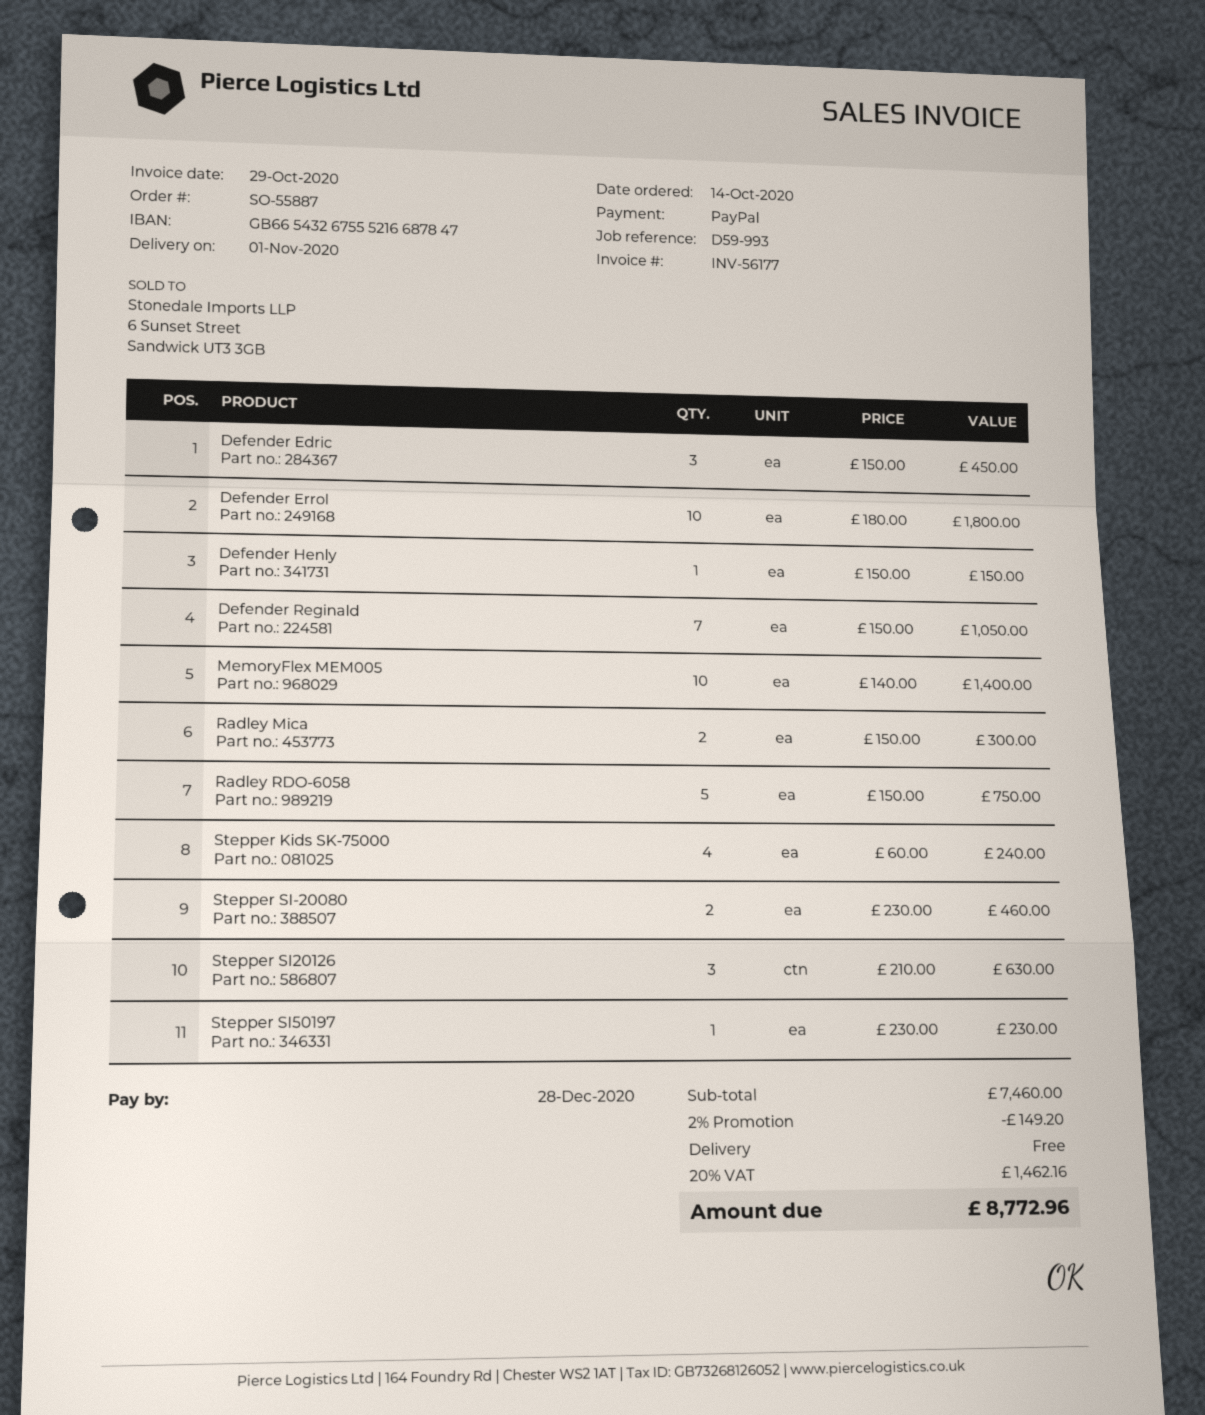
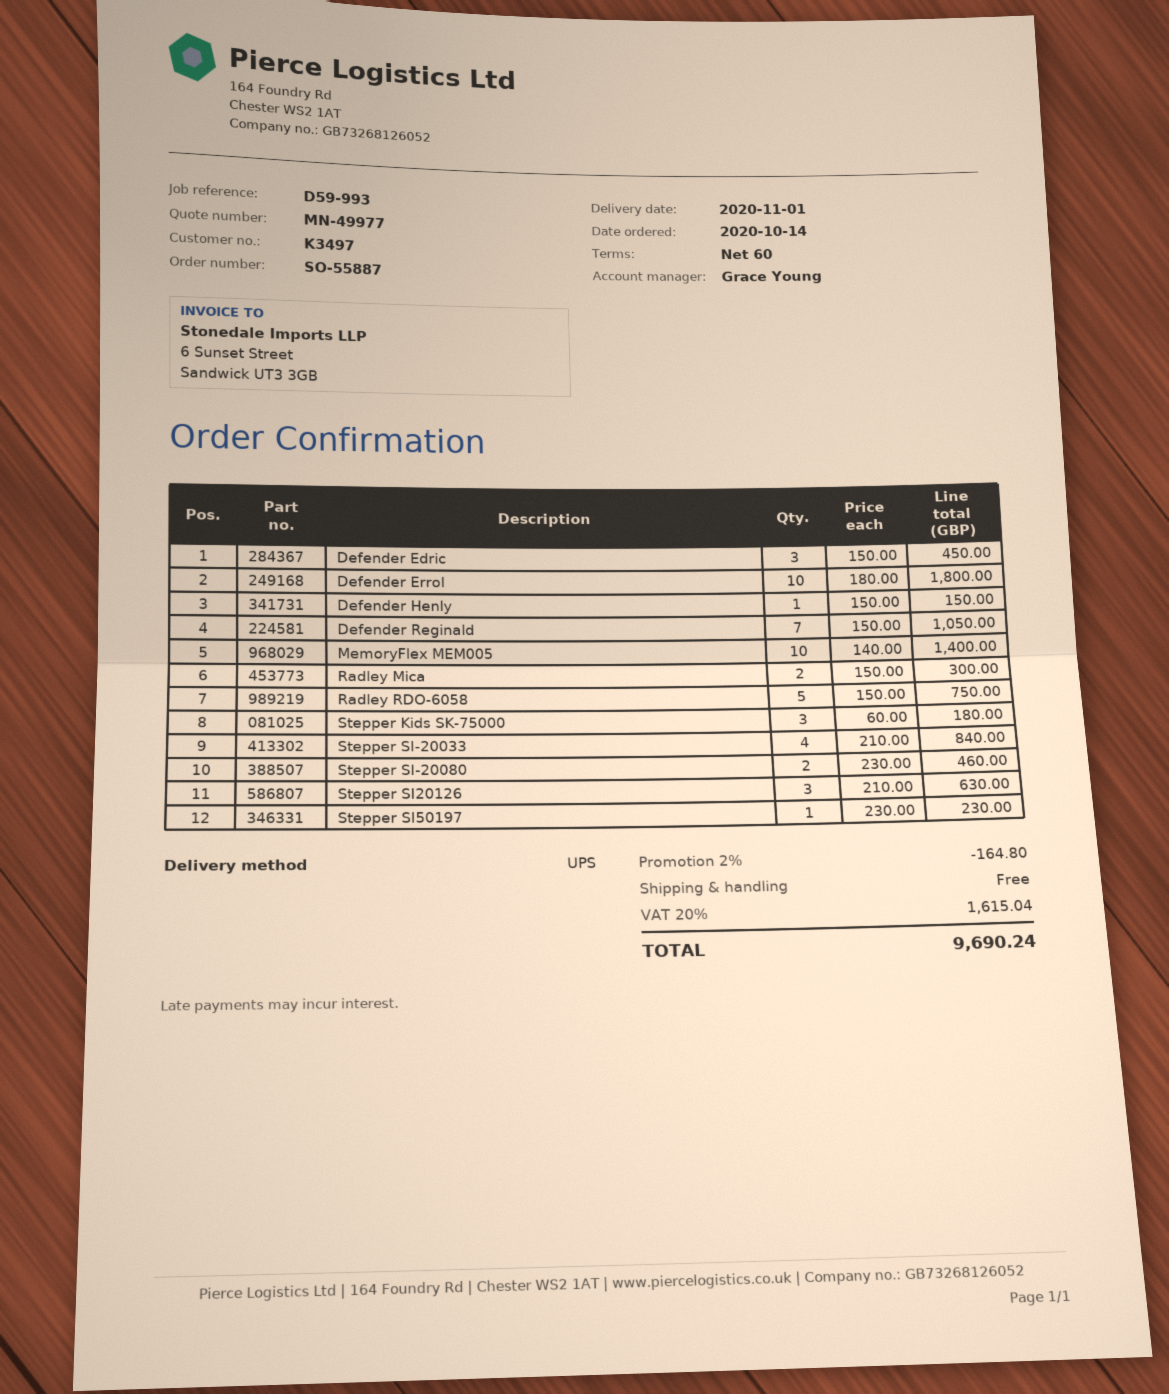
Stepper Kids SK-75000: 4 x 60.00 = 240.00 -> 3 x 60.00 = 180.00
Stepper SI-20033: none -> 4 x 210.00 = 840.00
discount: 2% = 149.20 -> 2% = 164.80
tax: 20% = 1462.16 -> 20% = 1615.04
total: 8772.96 -> 9690.24

